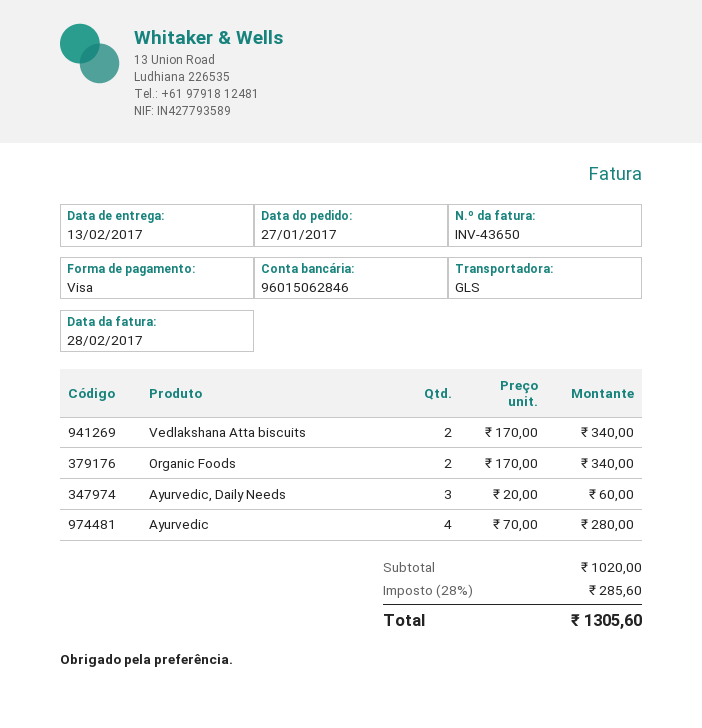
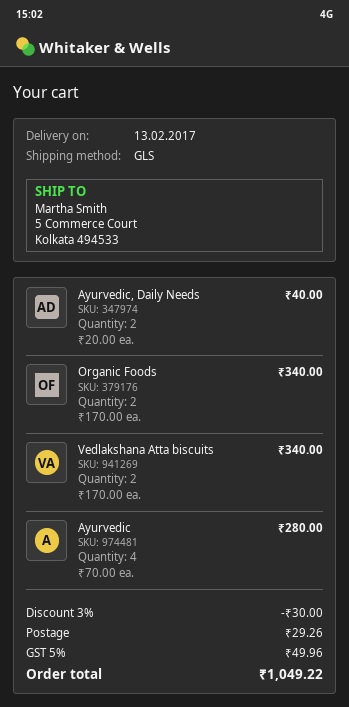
Ayurvedic, Daily Needs: 3 x 20.00 = 60.00 -> 2 x 20.00 = 40.00
discount: none -> 3% = 30.00
shipping: none -> 29.26
tax: 28% = 285.60 -> 5% = 49.96
total: 1305.60 -> 1049.22

